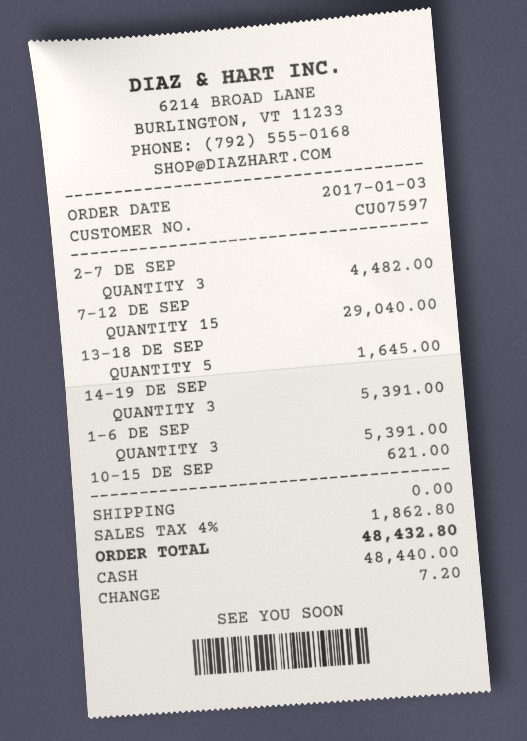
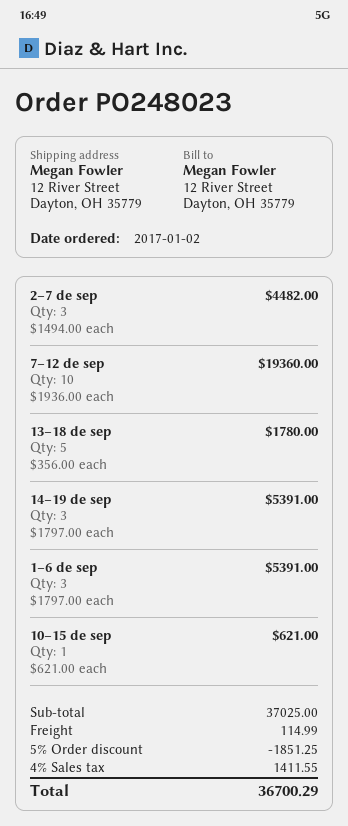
order date: 2017-01-03 -> 2017-01-02
7–12 DE SEP: 15 for 29040.00 -> 10 for 19360.00
13–18 DE SEP: 5 for 1645.00 -> 5 for 1780.00
discount: none -> 5% = 1851.25
shipping: 0.00 -> 114.99
tax: 4% = 1862.80 -> 4% = 1411.55
total: 48432.80 -> 36700.29

